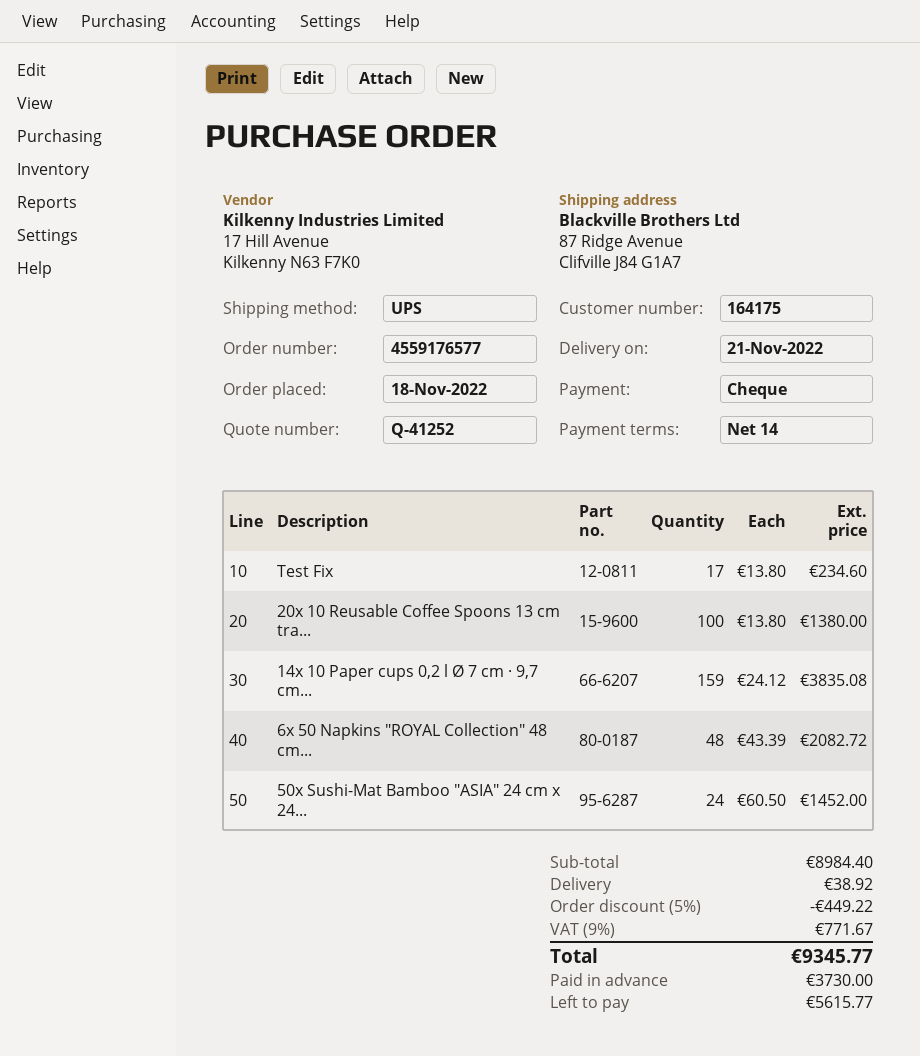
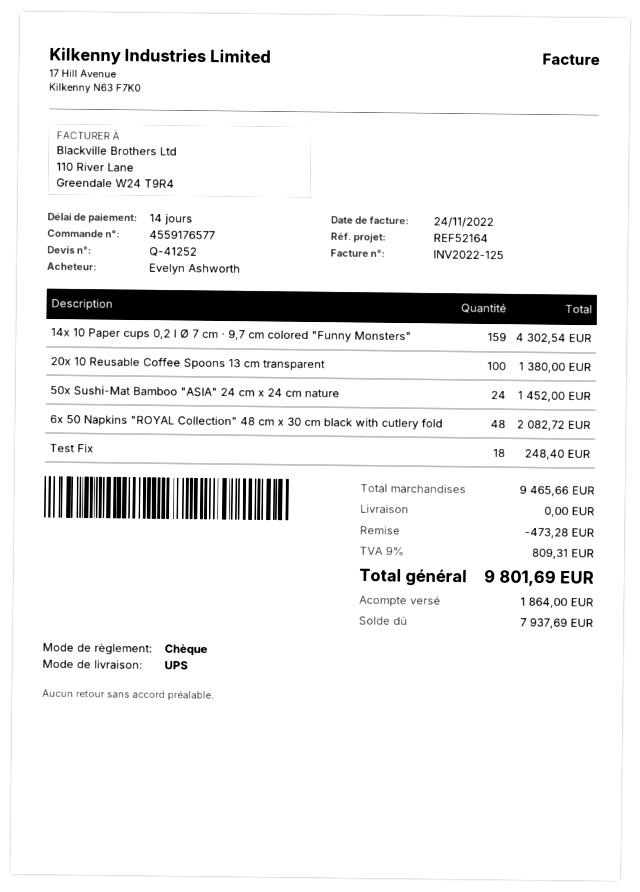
Test Fix: 17 for 234.60 -> 18 for 248.40
14x 10 Paper cups 0,2 l Ø 7 cm · 9,7 cm...: 159 for 3835.08 -> 159 for 4302.54
subtotal: 8984.40 -> 9465.66
discount: 449.22 -> 473.28
shipping: 38.92 -> 0.00
tax: 9% = 771.67 -> 9% = 809.31
total: 9345.77 -> 9801.69
deposit: 3730.00 -> 1864.00
balance: 5615.77 -> 7937.69

